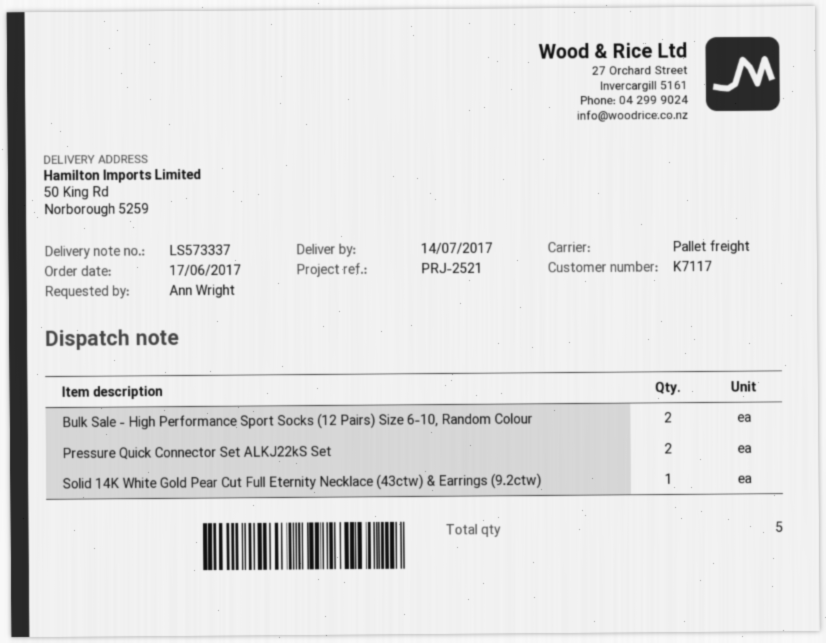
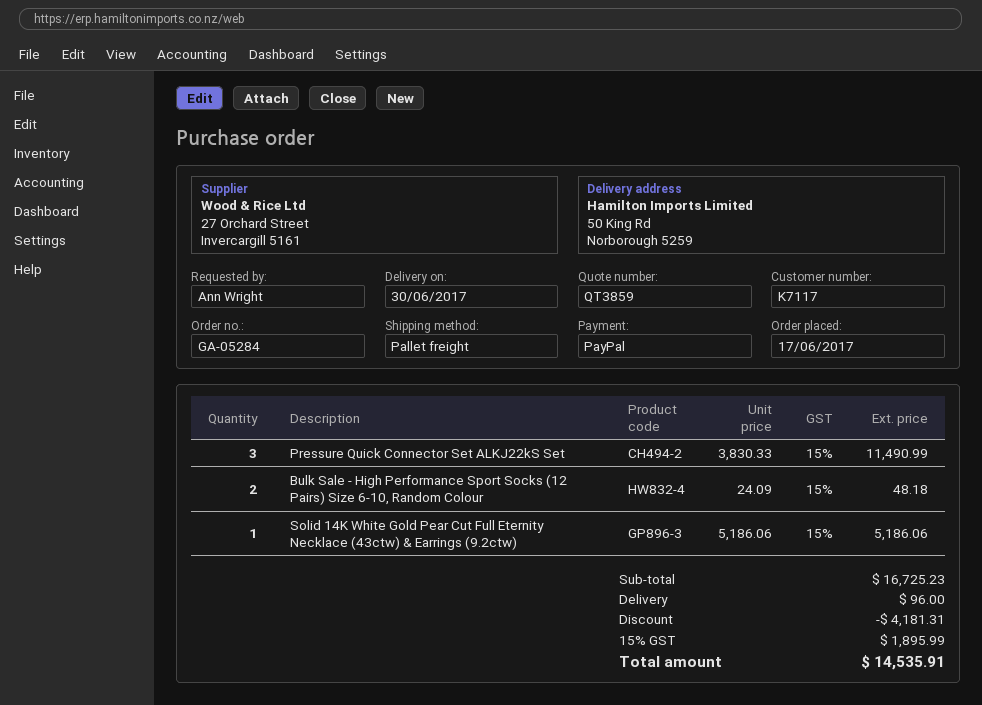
delivery date: 2017-07-14 -> 2017-06-30
Pressure Quick Connector Set ALKJ22kS Set: 2 -> 3

